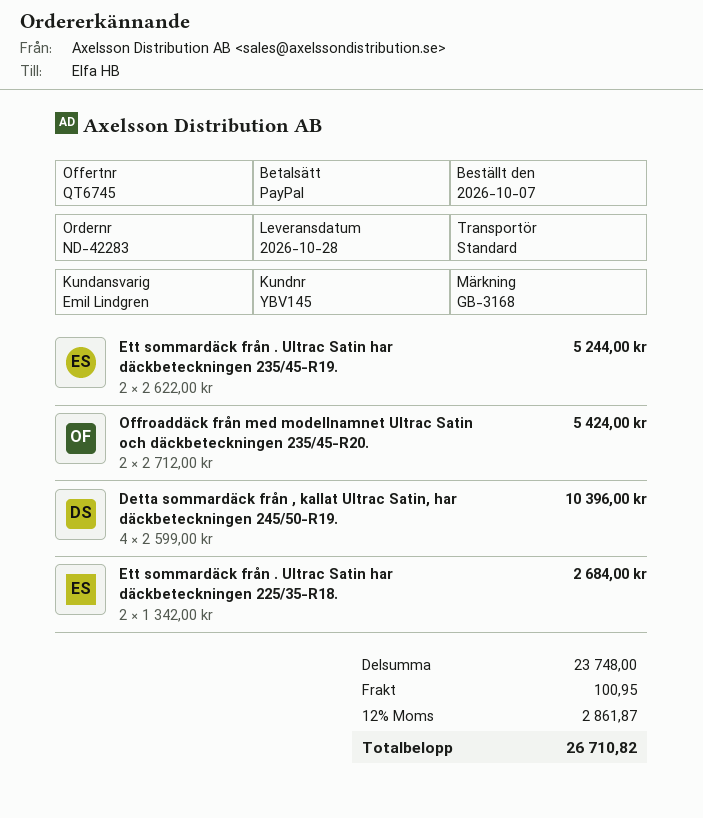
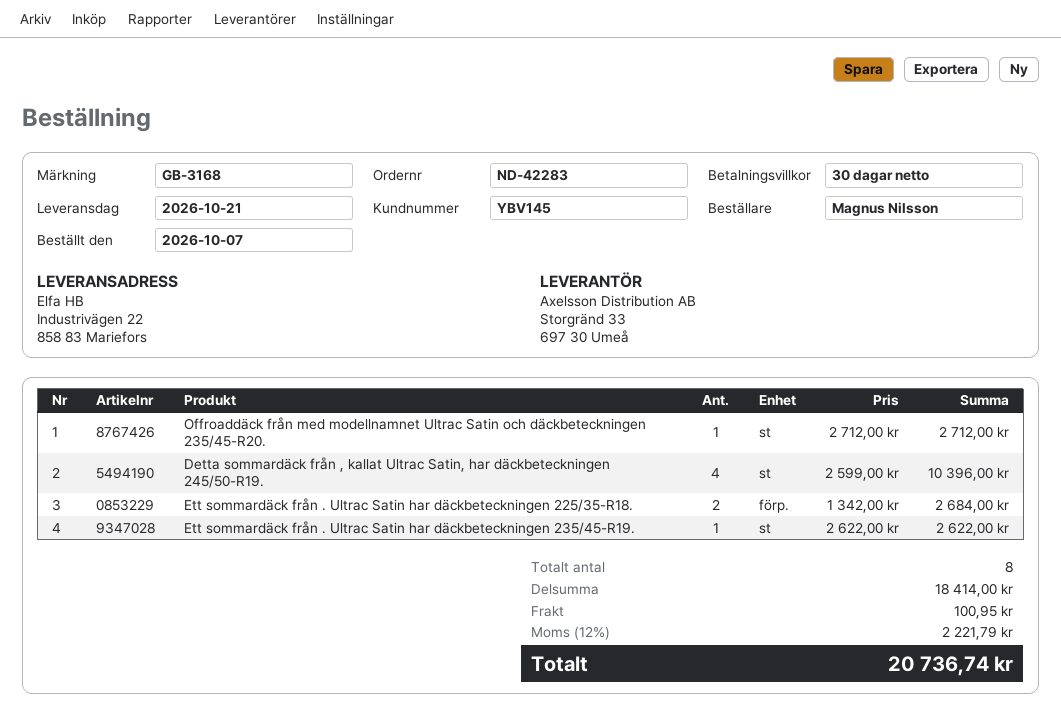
delivery date: 2026-10-28 -> 2026-10-21
Ett sommardäck från . Ultrac Satin har däckbeteckningen 235/45-R19.: 2 x 2622.00 = 5244.00 -> 1 x 2622.00 = 2622.00
Offroaddäck från med modellnamnet Ultrac Satin och däckbeteckningen 235/45-R20.: 2 x 2712.00 = 5424.00 -> 1 x 2712.00 = 2712.00
subtotal: 23748.00 -> 18414.00
tax: 12% = 2861.87 -> 12% = 2221.79
total: 26710.82 -> 20736.74

